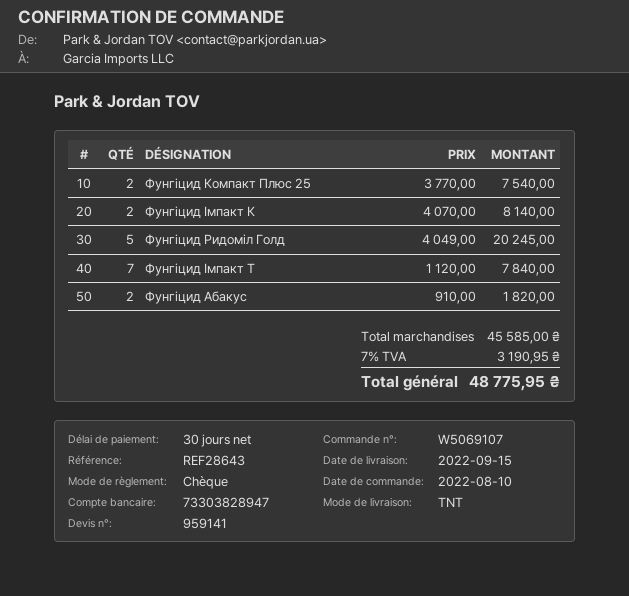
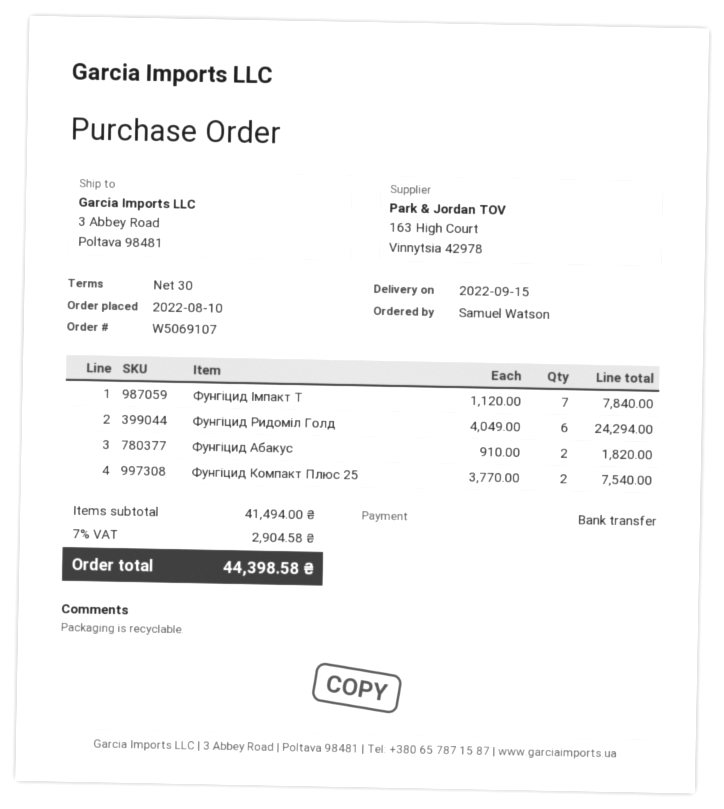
payment method: cheque -> bank transfer
Фунгіцид Імпакт К: 2 x 4070.00 = 8140.00 -> none
Фунгіцид Ридоміл Голд: 5 x 4049.00 = 20245.00 -> 6 x 4049.00 = 24294.00
subtotal: 45585.00 -> 41494.00
tax: 7% = 3190.95 -> 7% = 2904.58
total: 48775.95 -> 44398.58

